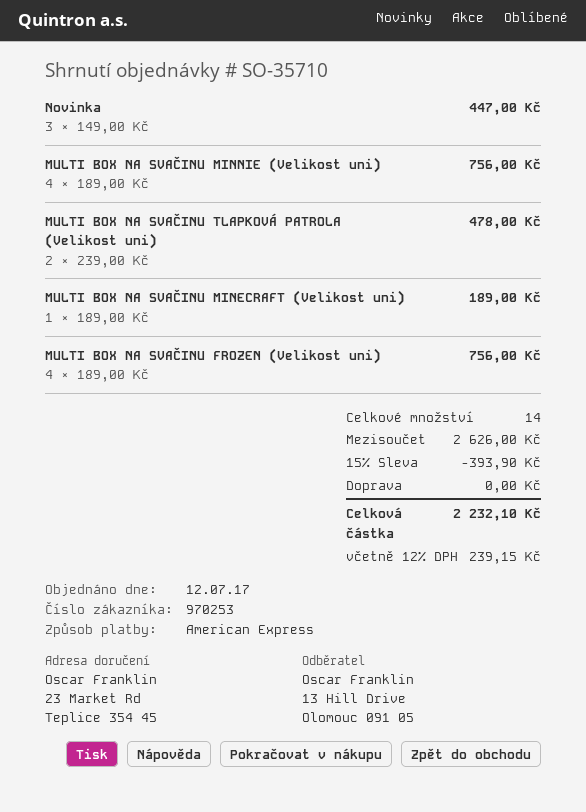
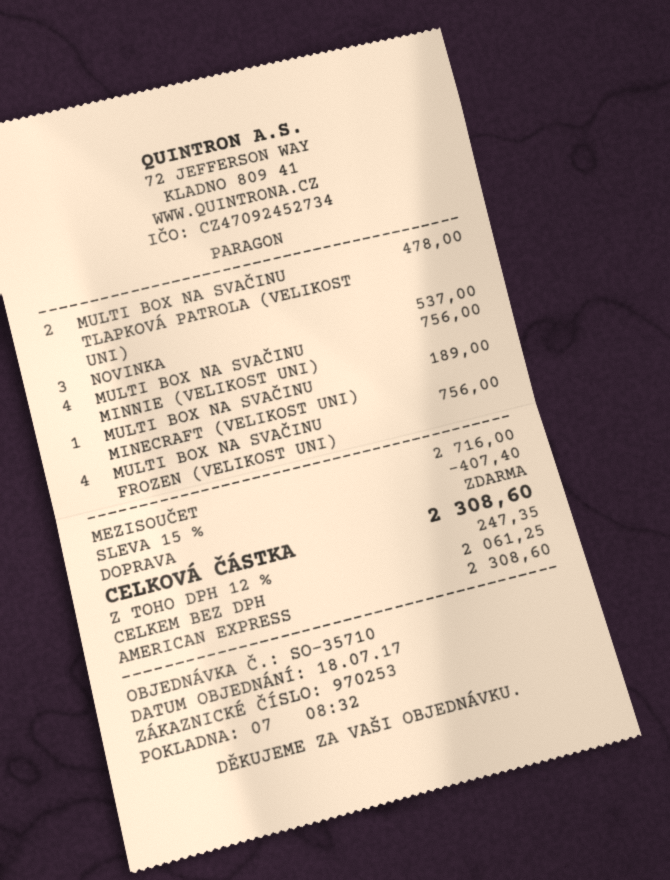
order date: 2017-07-12 -> 2017-07-18
Novinka: 3 for 447.00 -> 3 for 537.00
subtotal: 2626.00 -> 2716.00
discount: 15% = 393.90 -> 15% = 407.40
tax: 12% = 239.15 -> 12% = 247.35
total: 2232.10 -> 2308.60

